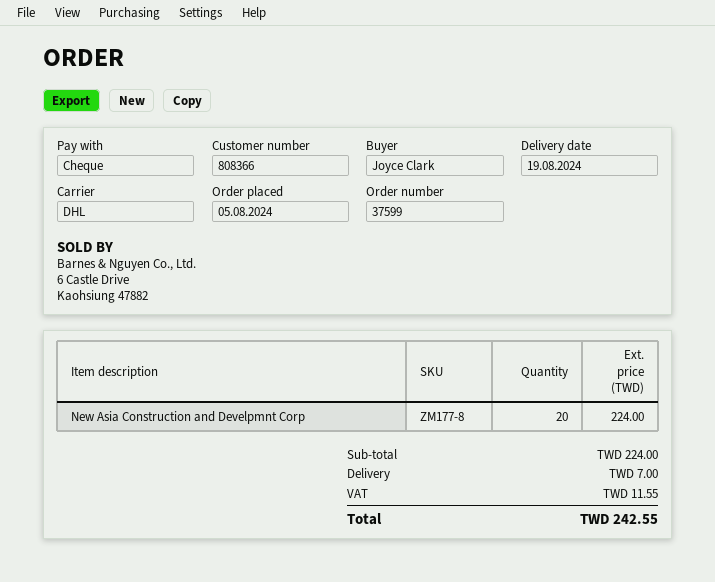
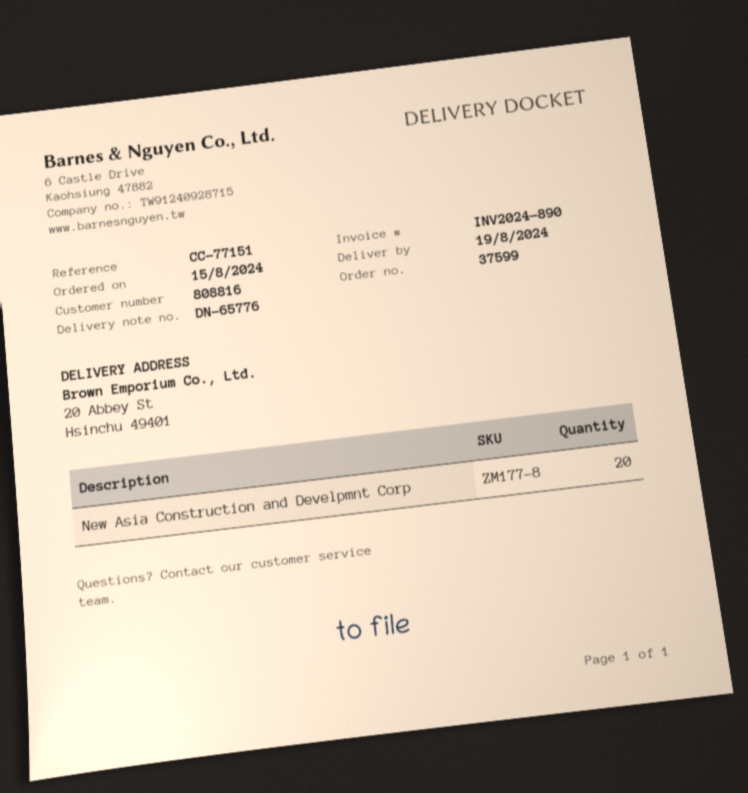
order date: 2024-08-05 -> 2024-08-15
customer number: 808366 -> 808816

